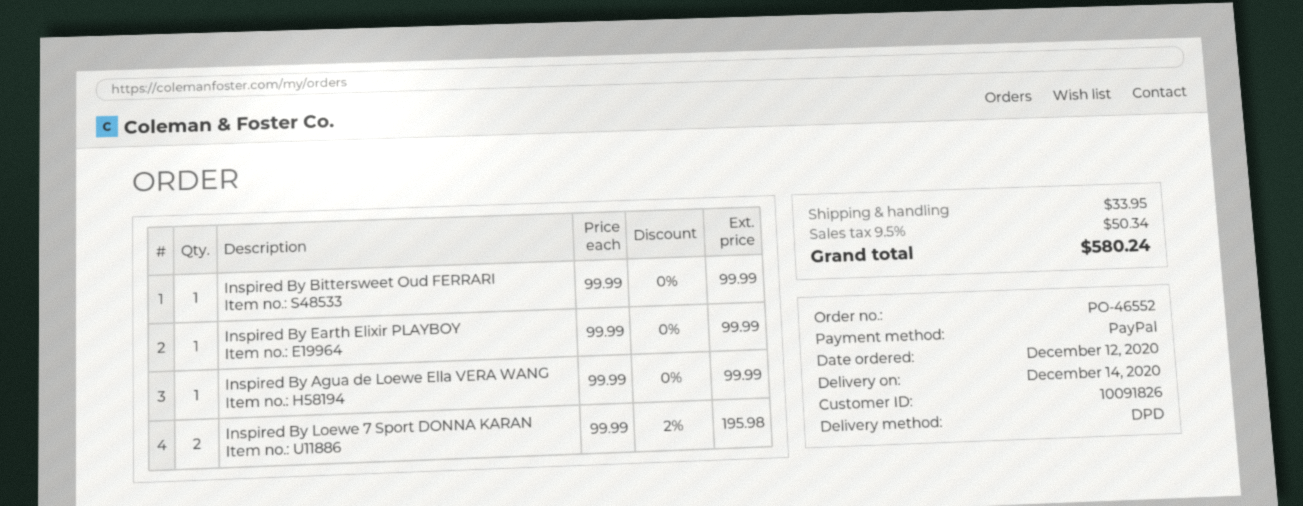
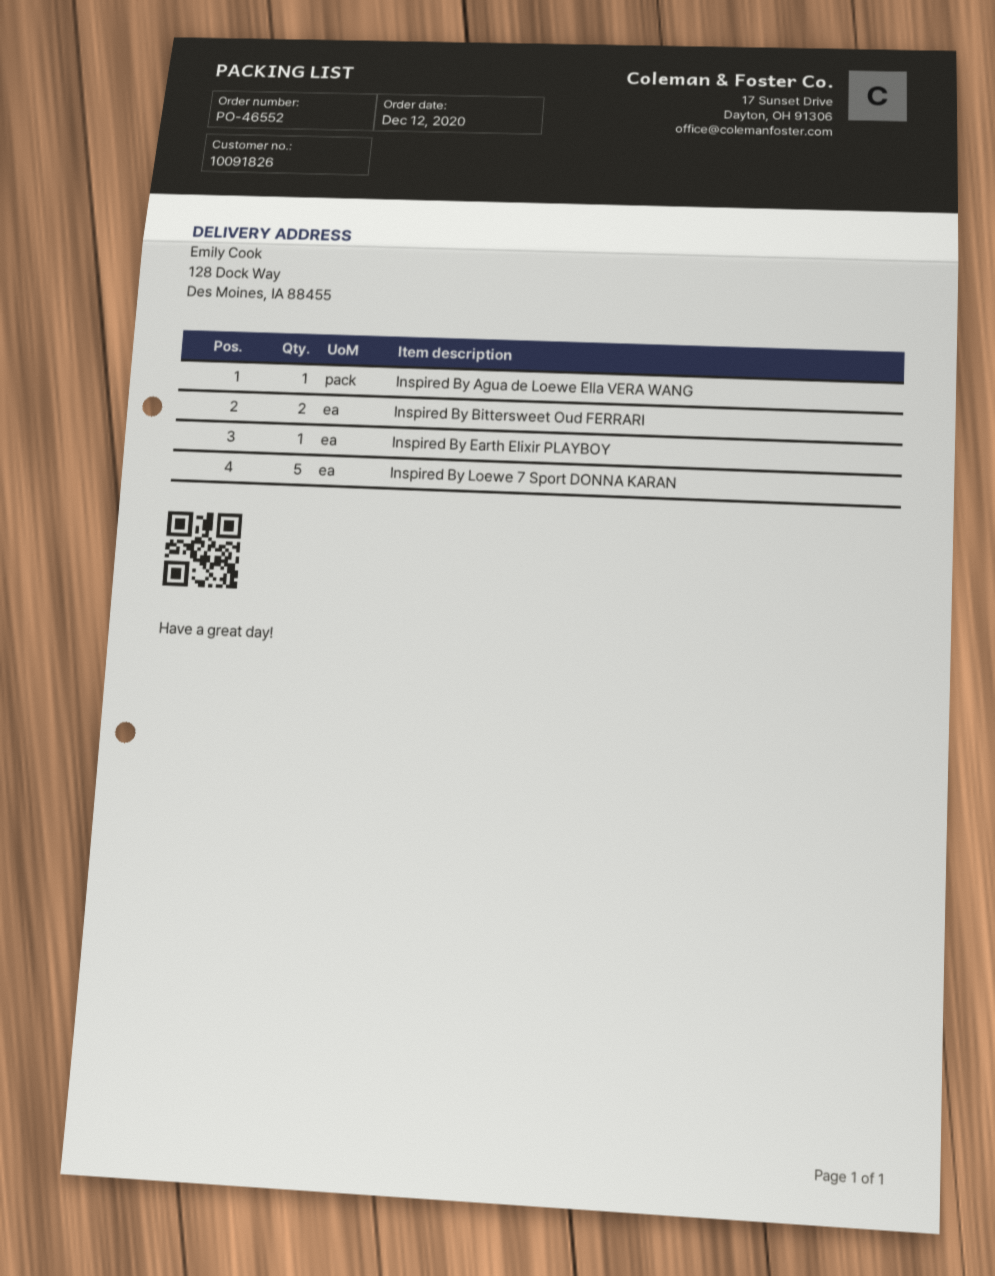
Inspired By Bittersweet Oud FERRARI: 1 -> 2
Inspired By Loewe 7 Sport DONNA KARAN: 2 -> 5

